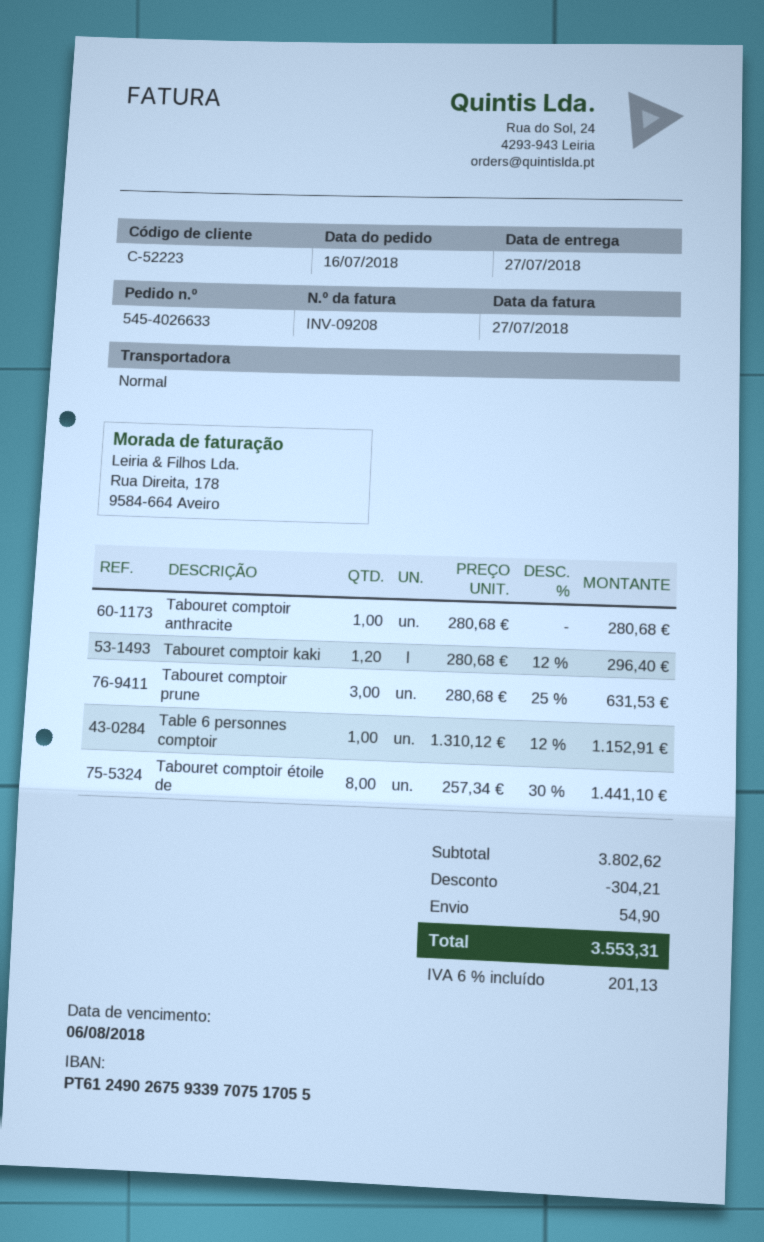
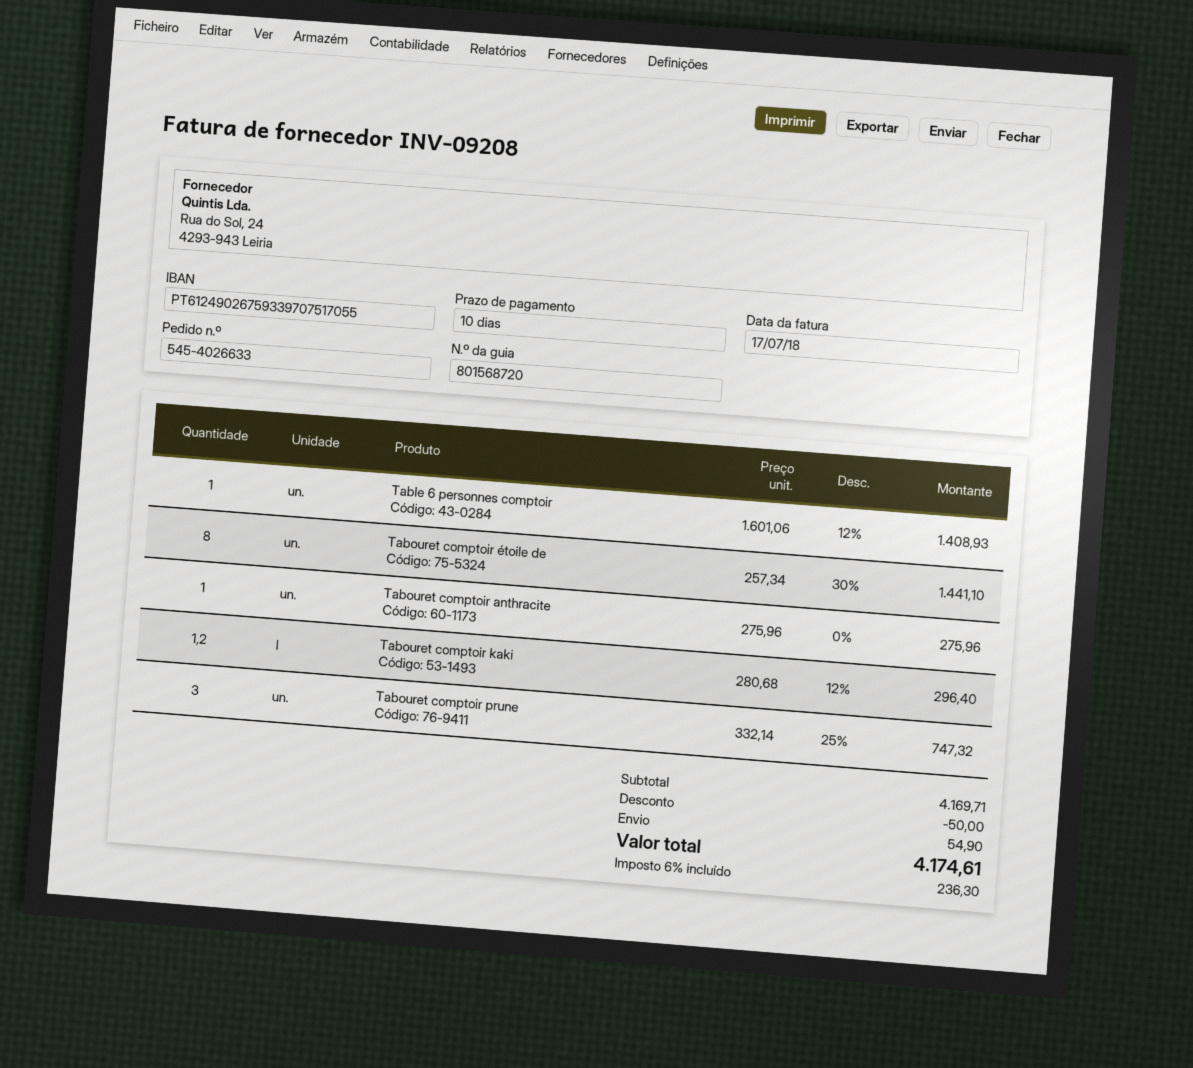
invoice date: 2018-07-27 -> 2018-07-17
Tabouret comptoir anthracite: 1 x 280.68 = 280.68 -> 1 x 275.96 = 275.96
Tabouret comptoir prune: 3 x 280.68 - 25% = 631.53 -> 3 x 332.14 - 25% = 747.32
Table 6 personnes comptoir: 1 x 1310.12 - 12% = 1152.91 -> 1 x 1601.06 - 12% = 1408.93
subtotal: 3802.62 -> 4169.71
discount: 304.21 -> 50.00
tax: 6% = 201.13 -> 6% = 236.30
total: 3553.31 -> 4174.61

